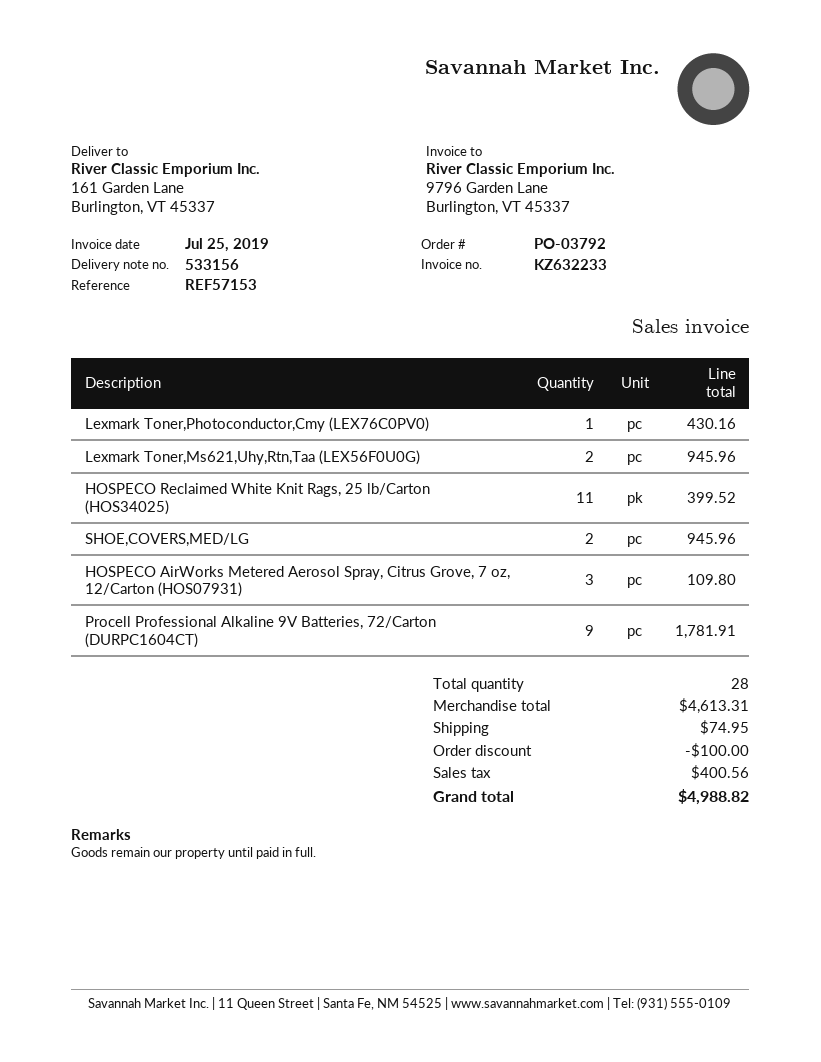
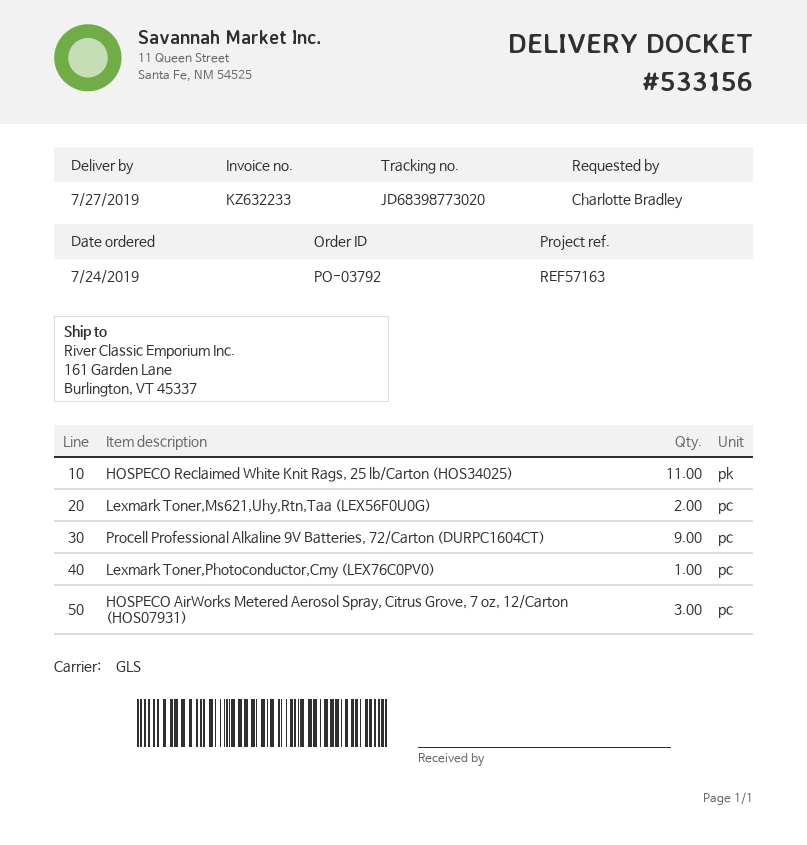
reference: REF57153 -> REF57163
SHOE,COVERS,MED/LG: 2 -> none

